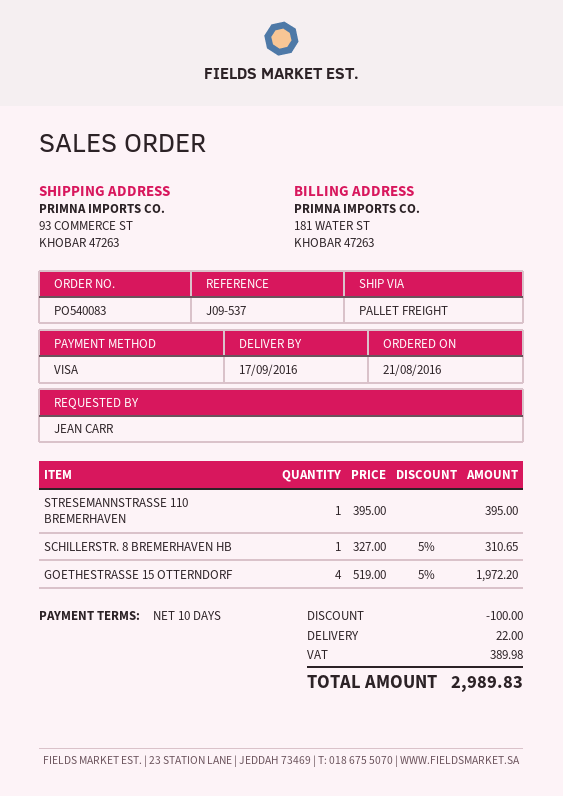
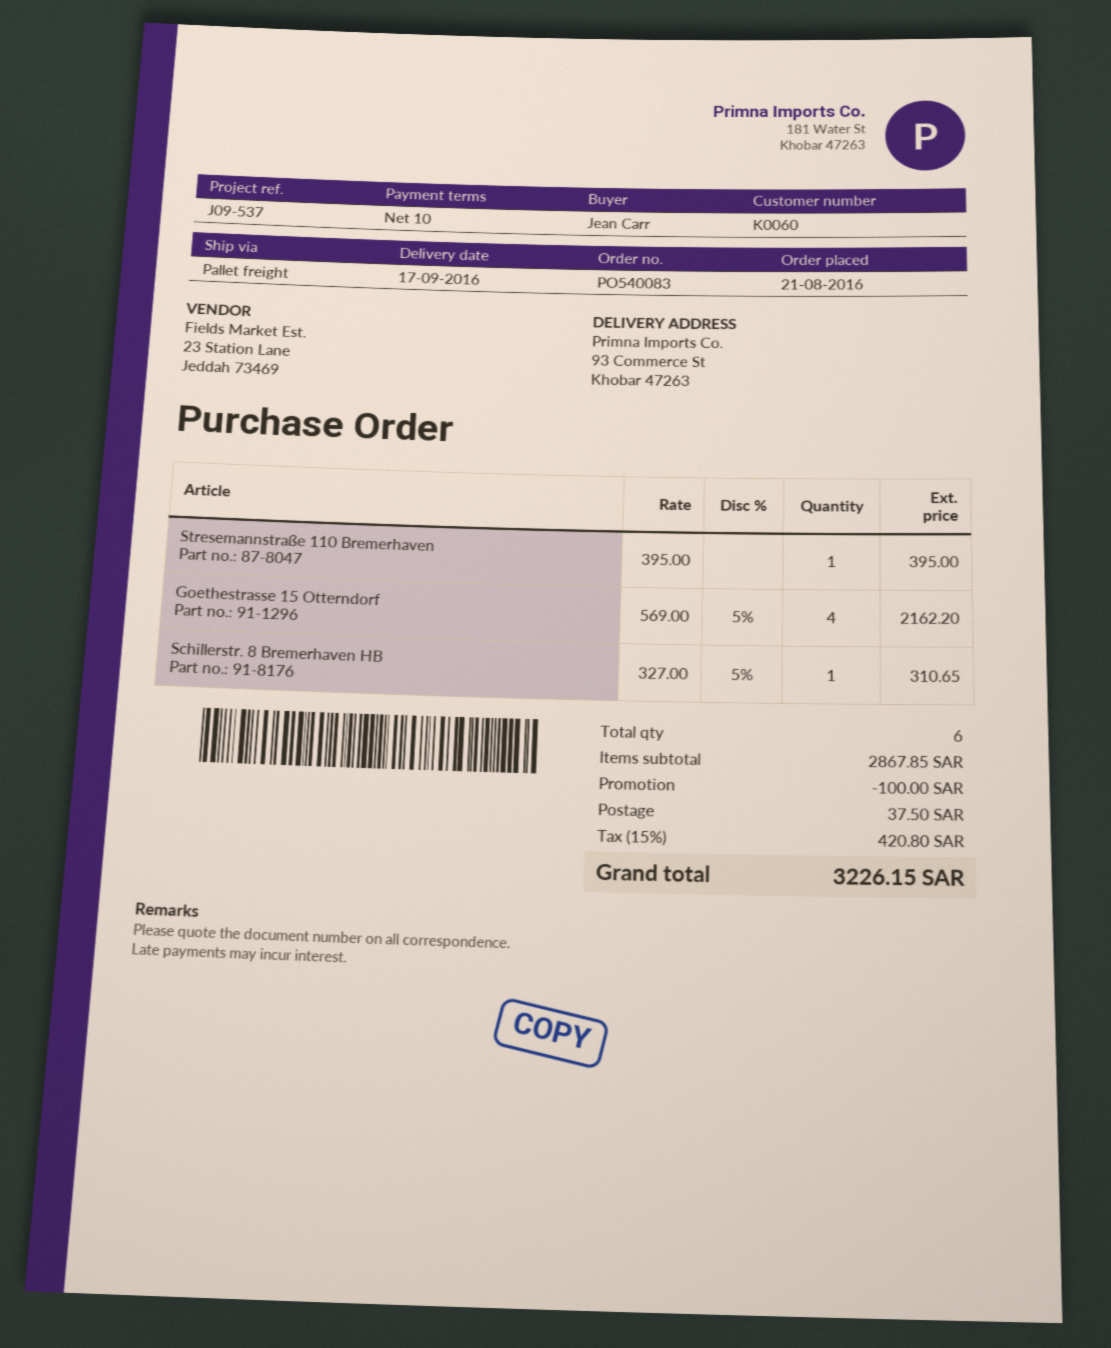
GOETHESTRASSE 15 OTTERNDORF: 4 x 519.00 - 5% = 1972.20 -> 4 x 569.00 - 5% = 2162.20
shipping: 22.00 -> 37.50
tax: 389.98 -> 420.80
total: 2989.83 -> 3226.15

